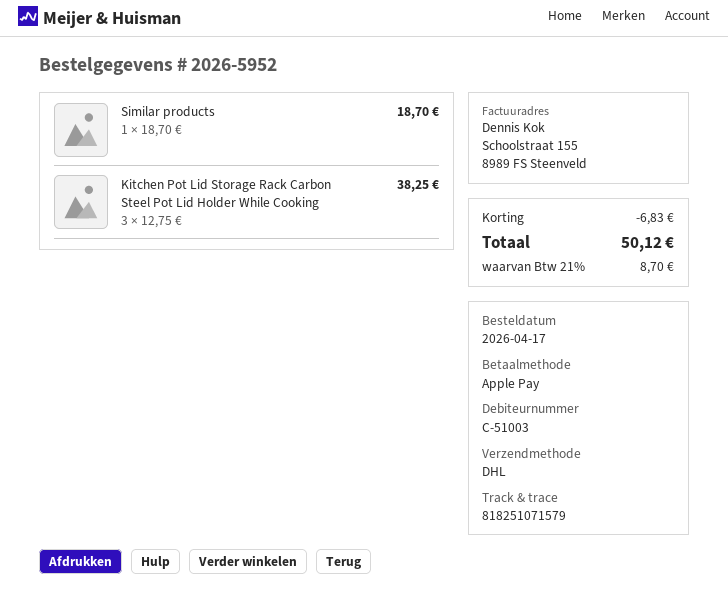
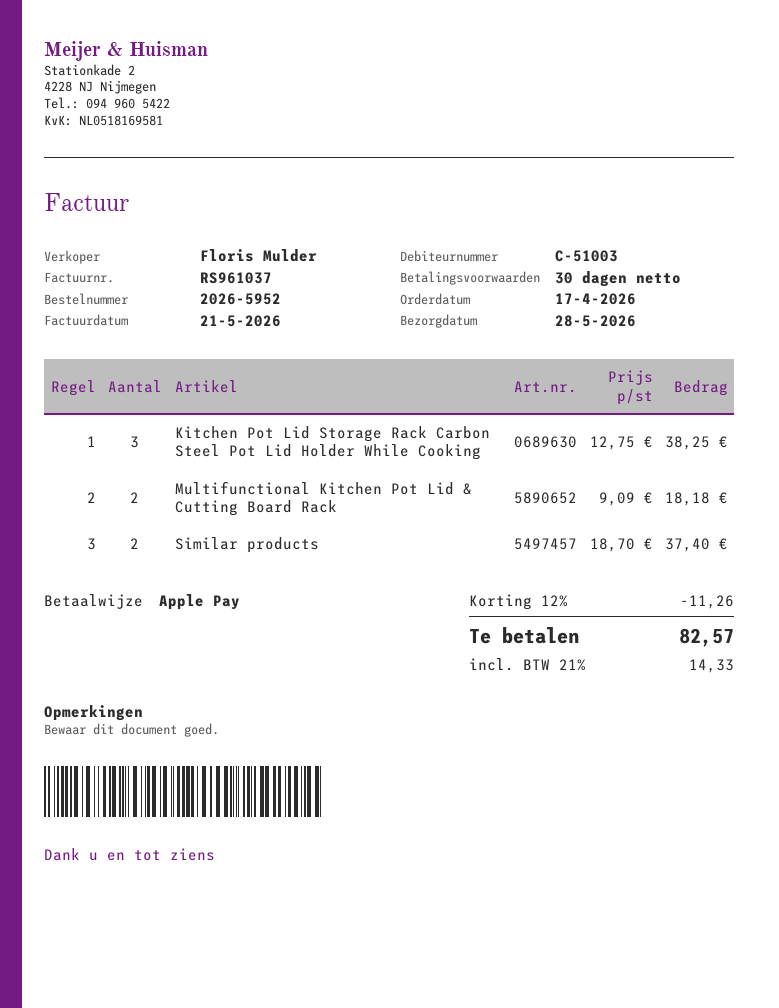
Similar products: 1 x 18.70 = 18.70 -> 2 x 18.70 = 37.40
Multifunctional Kitchen Pot Lid & Cutting Board Rack: none -> 2 x 9.09 = 18.18
discount: 6.83 -> 11.26
tax: 21% = 8.70 -> 21% = 14.33
total: 50.12 -> 82.57

